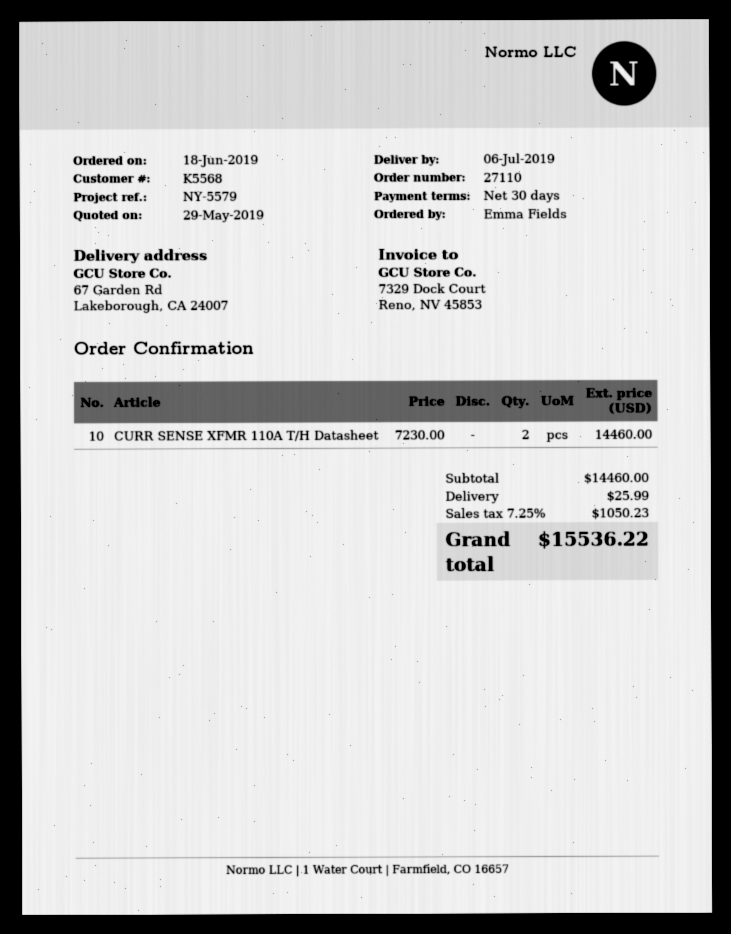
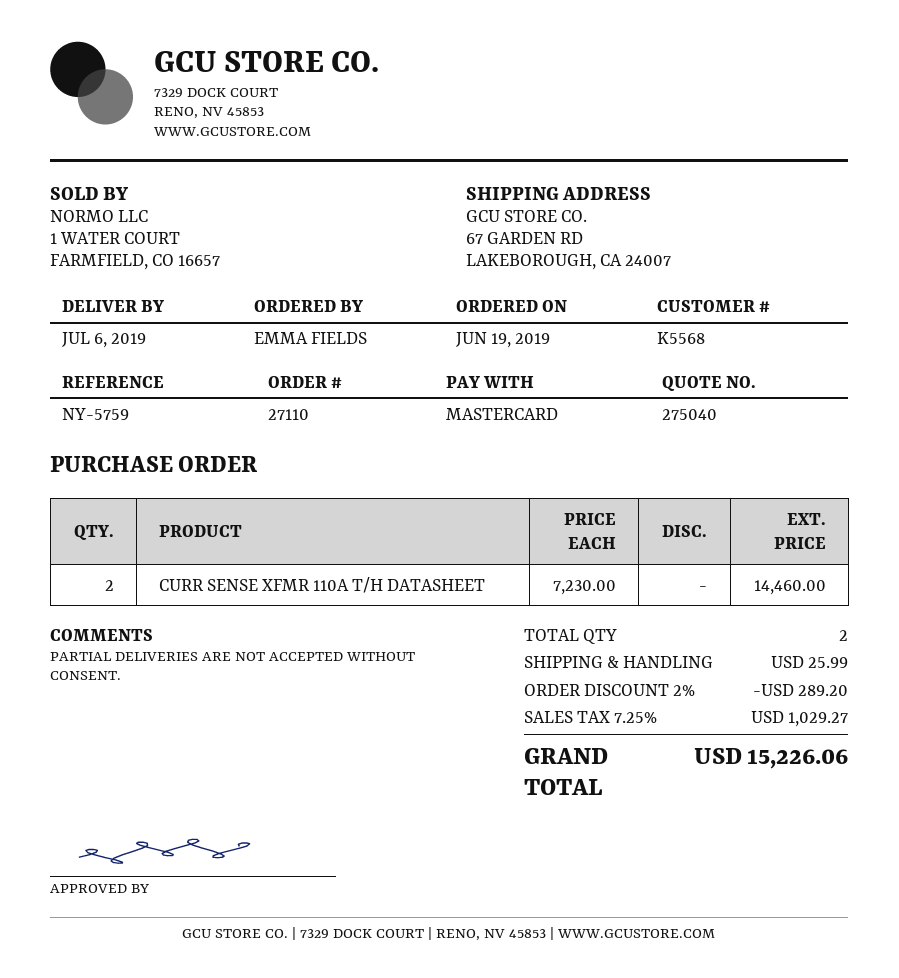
order date: 2019-06-18 -> 2019-06-19
reference: NY-5579 -> NY-5759
discount: none -> 2% = 289.20
tax: 7.25% = 1050.23 -> 7.25% = 1029.27
total: 15536.22 -> 15226.06

